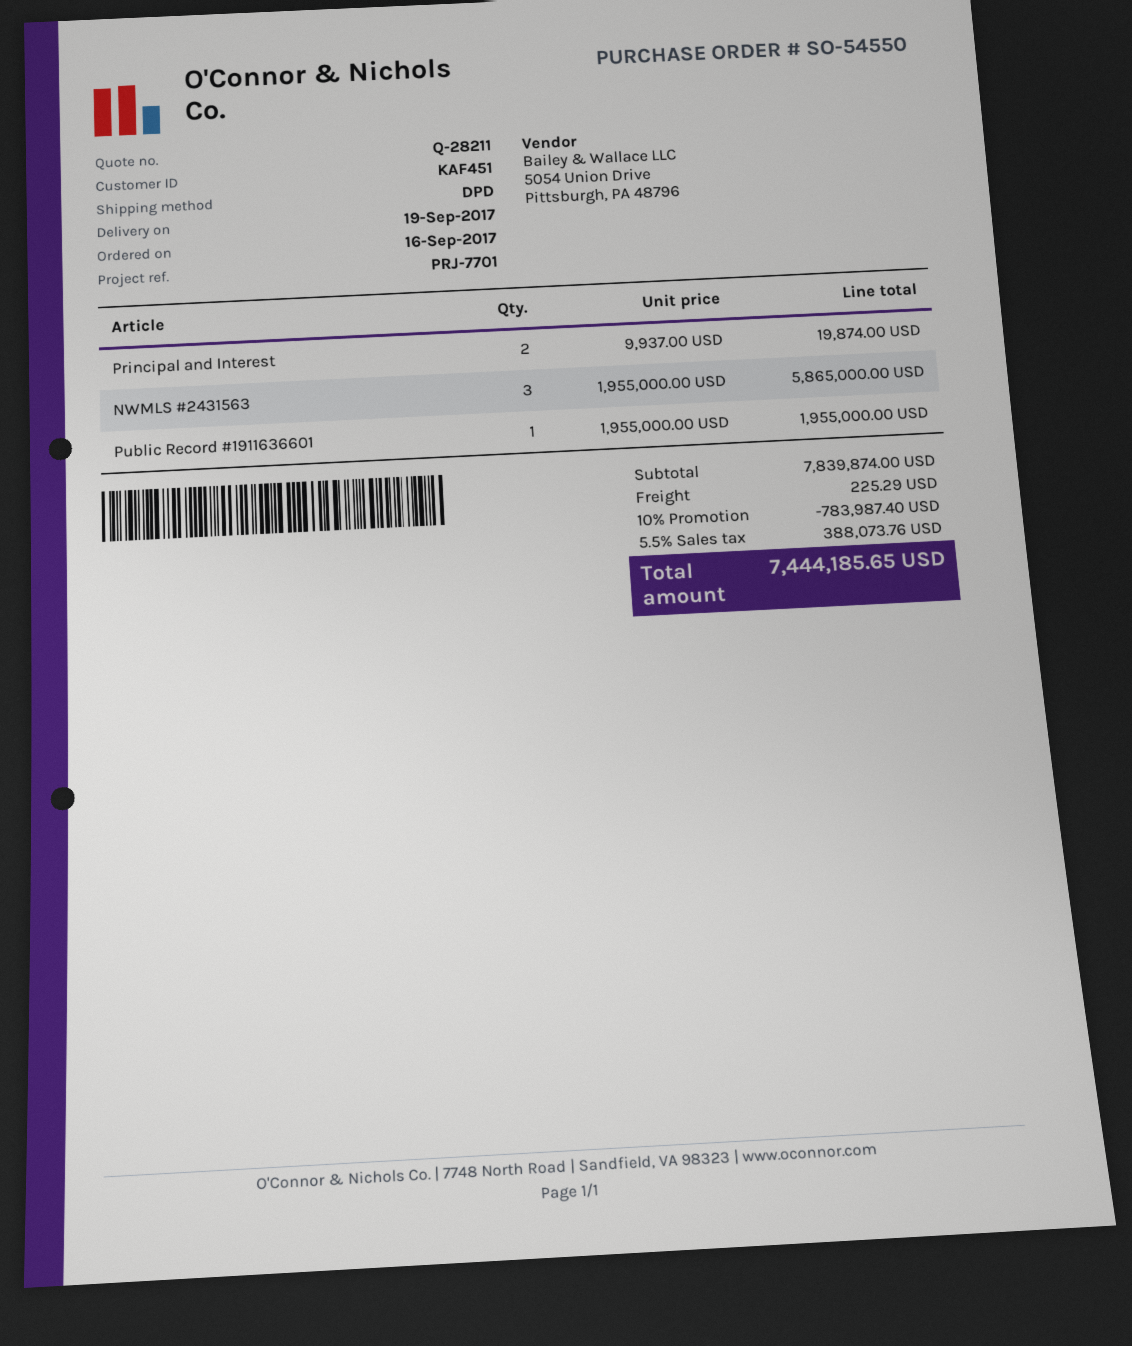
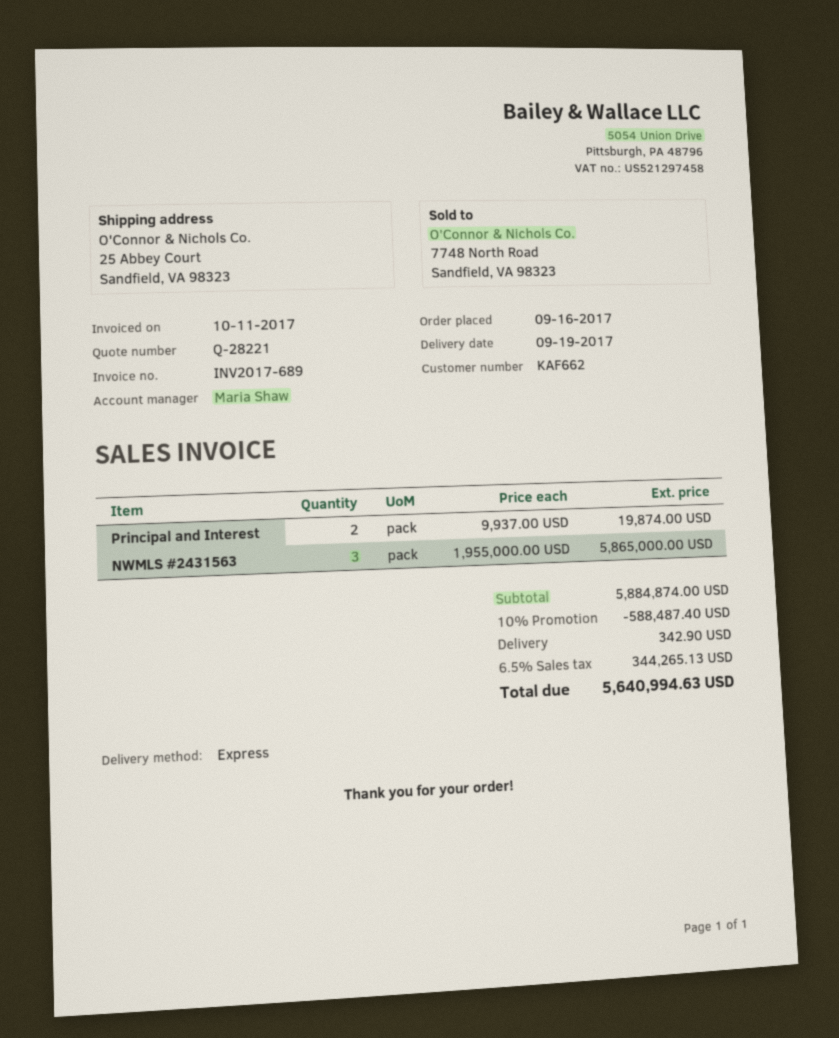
quote number: Q-28211 -> Q-28221
customer number: KAF451 -> KAF662
shipping method: DPD -> express
Public Record #1911636601: 1 x 1955000.00 = 1955000.00 -> none
subtotal: 7839874.00 -> 5884874.00
discount: 10% = 783987.40 -> 10% = 588487.40
shipping: 225.29 -> 342.90
tax: 5.5% = 388073.76 -> 6.5% = 344265.13
total: 7444185.65 -> 5640994.63

